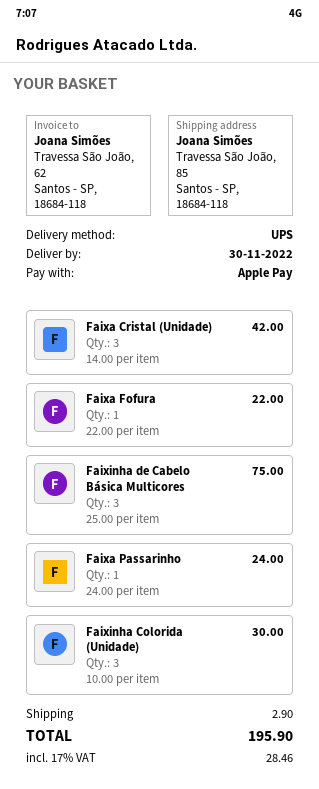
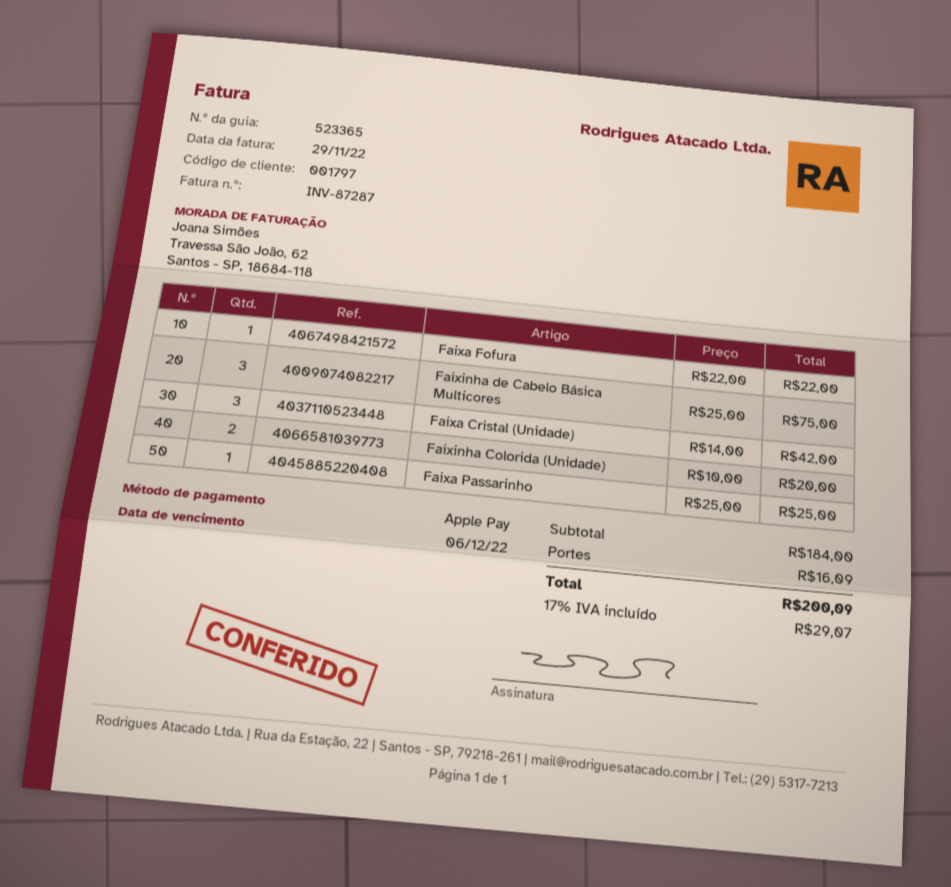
Faixa Passarinho: 1 x 24.00 = 24.00 -> 1 x 25.00 = 25.00
Faixinha Colorida (Unidade): 3 x 10.00 = 30.00 -> 2 x 10.00 = 20.00
shipping: 2.90 -> 16.09
tax: 17% = 28.46 -> 17% = 29.07
total: 195.90 -> 200.09

